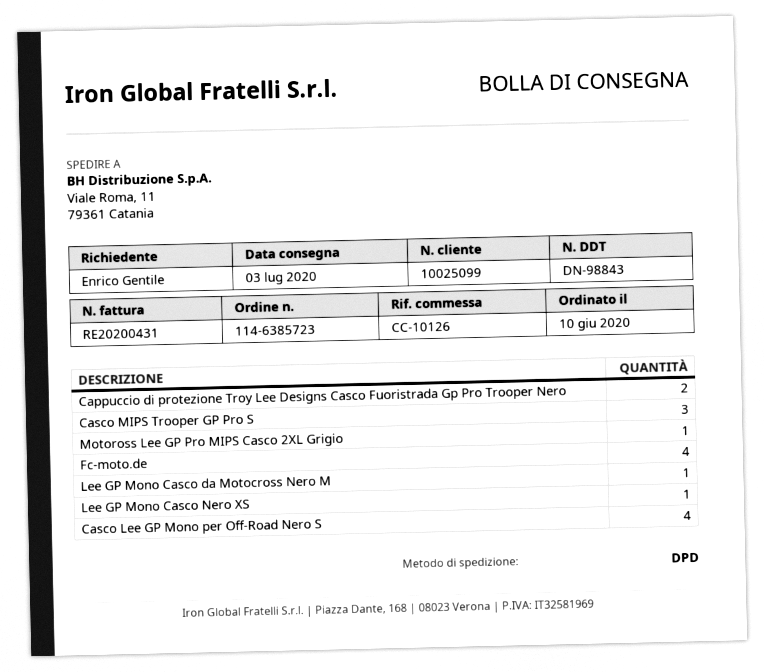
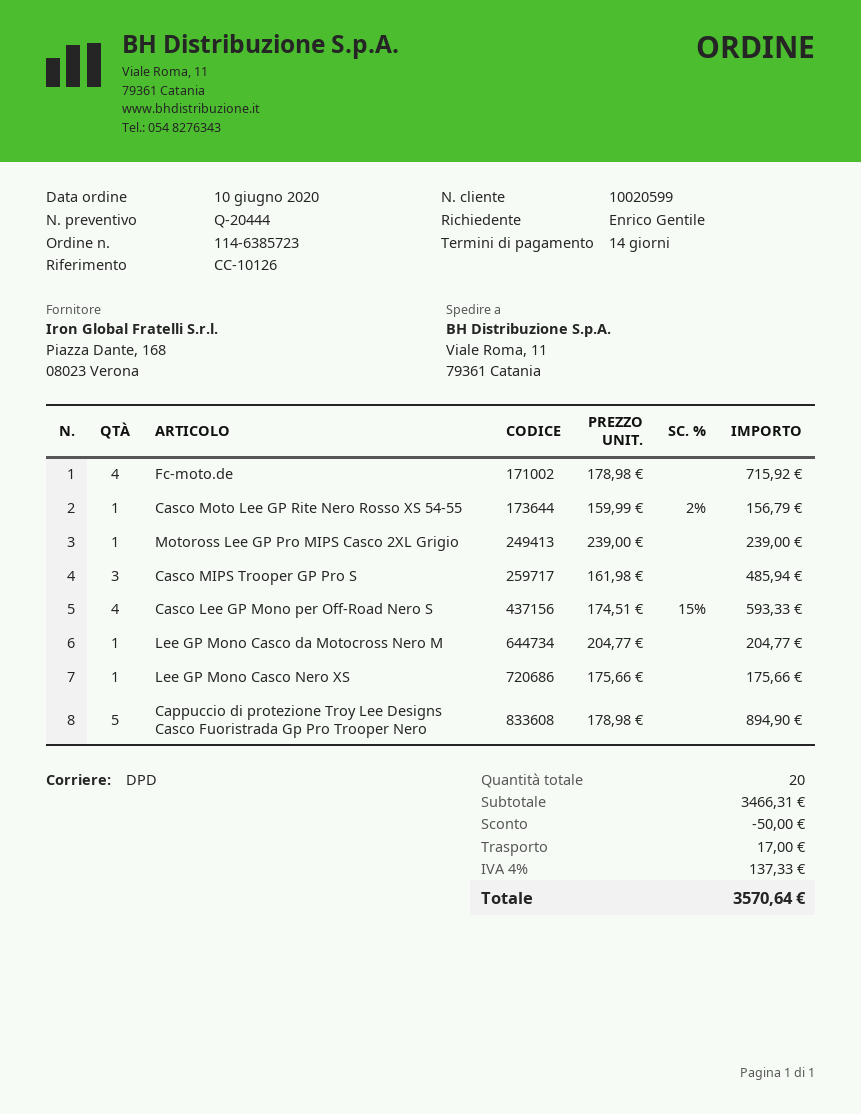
customer number: 10025099 -> 10020599
Cappuccio di protezione Troy Lee Designs Casco Fuoristrada Gp Pro Trooper Nero: 2 -> 5
Casco Moto Lee GP Rite Nero Rosso XS 54-55: none -> 1

